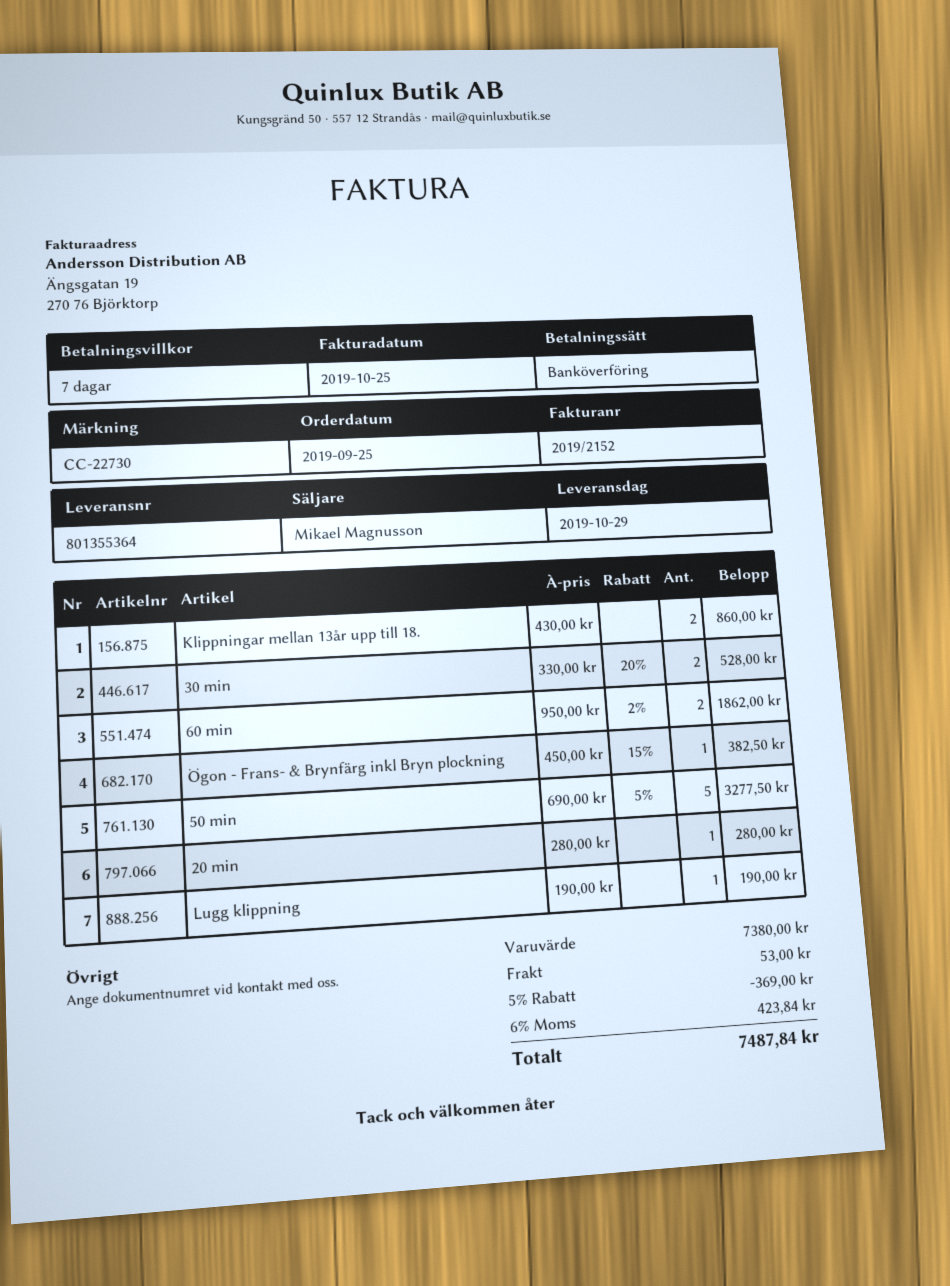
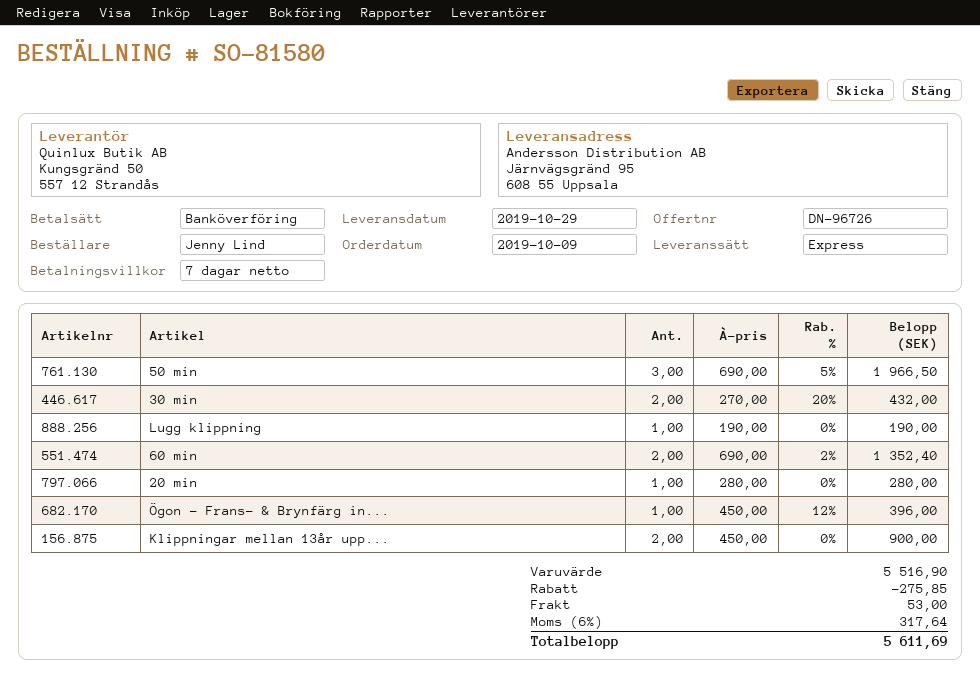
order date: 2019-09-25 -> 2019-10-09
Klippningar mellan 13år upp till 18.: 2 x 430.00 = 860.00 -> 2 x 450.00 = 900.00
30 min: 2 x 330.00 - 20% = 528.00 -> 2 x 270.00 - 20% = 432.00
60 min: 2 x 950.00 - 2% = 1862.00 -> 2 x 690.00 - 2% = 1352.40
Ögon - Frans- & Brynfärg inkl Bryn plockning: 1 x 450.00 - 15% = 382.50 -> 1 x 450.00 - 12% = 396.00
50 min: 5 x 690.00 - 5% = 3277.50 -> 3 x 690.00 - 5% = 1966.50
subtotal: 7380.00 -> 5516.90
discount: 369.00 -> 275.85
tax: 6% = 423.84 -> 6% = 317.64
total: 7487.84 -> 5611.69

